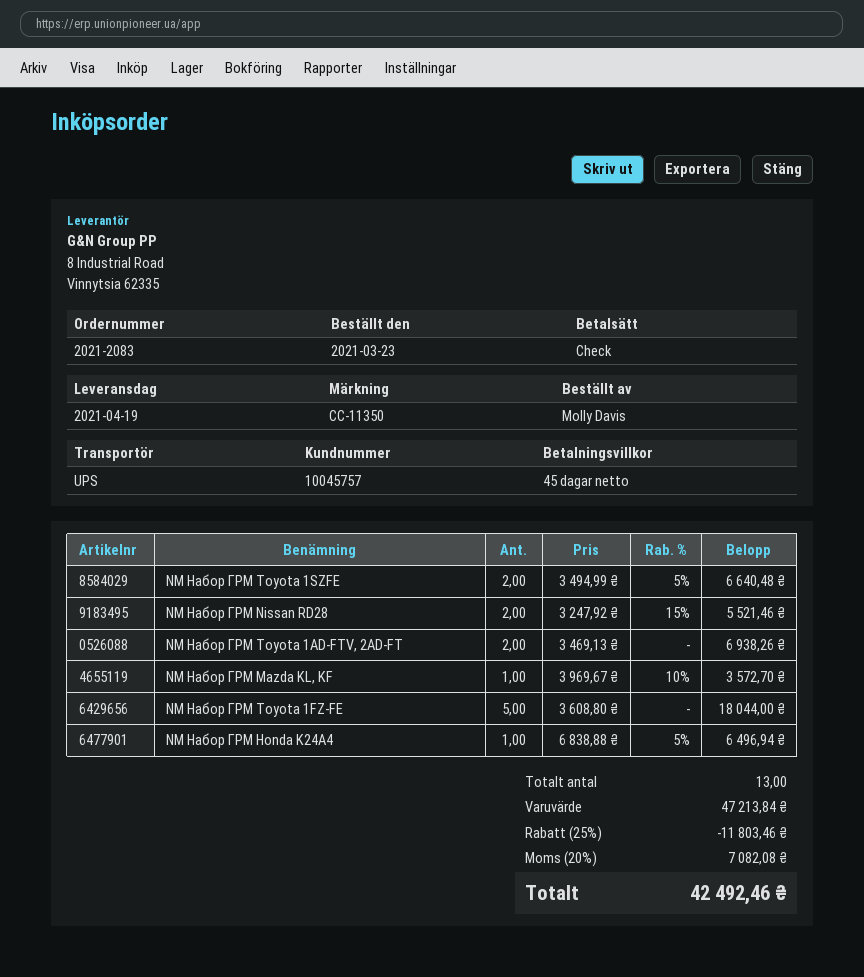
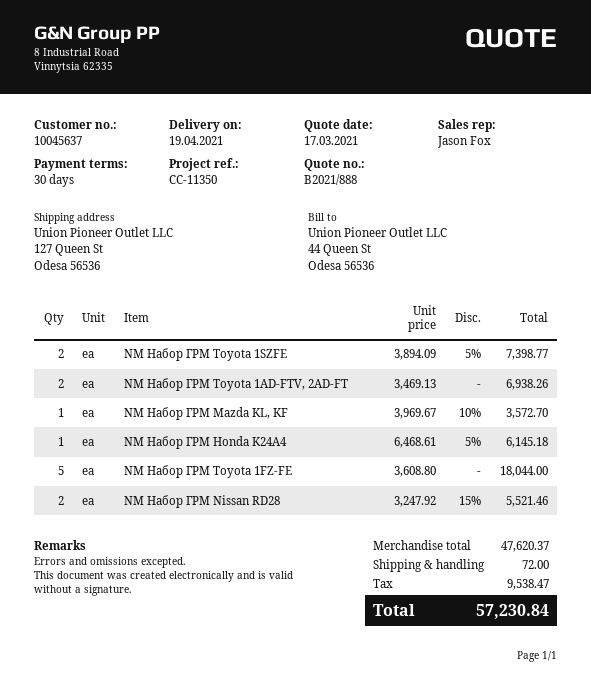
payment terms: 45 days -> 30 days
customer number: 10045757 -> 10045637
NM Набор ГРМ Toyota 1SZFE: 2 x 3494.99 - 5% = 6640.48 -> 2 x 3894.09 - 5% = 7398.77
NM Набор ГРМ Honda K24A4: 1 x 6838.88 - 5% = 6496.94 -> 1 x 6468.61 - 5% = 6145.18
subtotal: 47213.84 -> 47620.37
discount: 25% = 11803.46 -> none
shipping: none -> 72.00
tax: 7082.08 -> 9538.47
total: 42492.46 -> 57230.84

